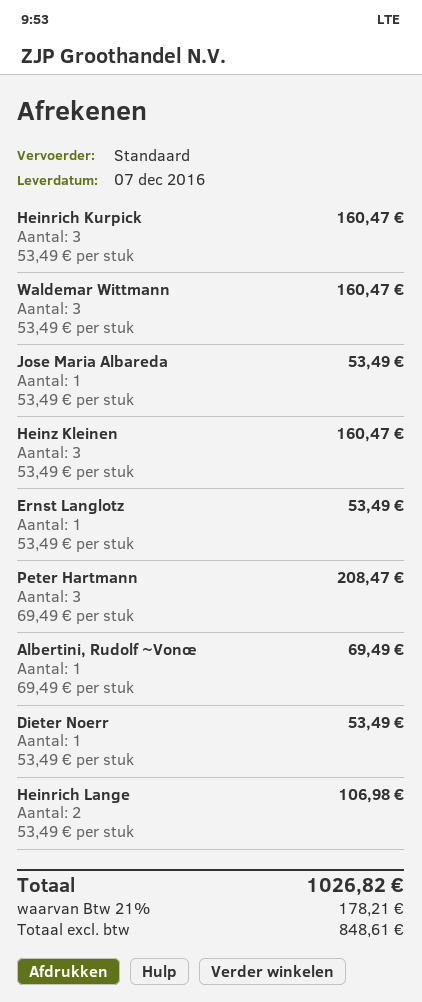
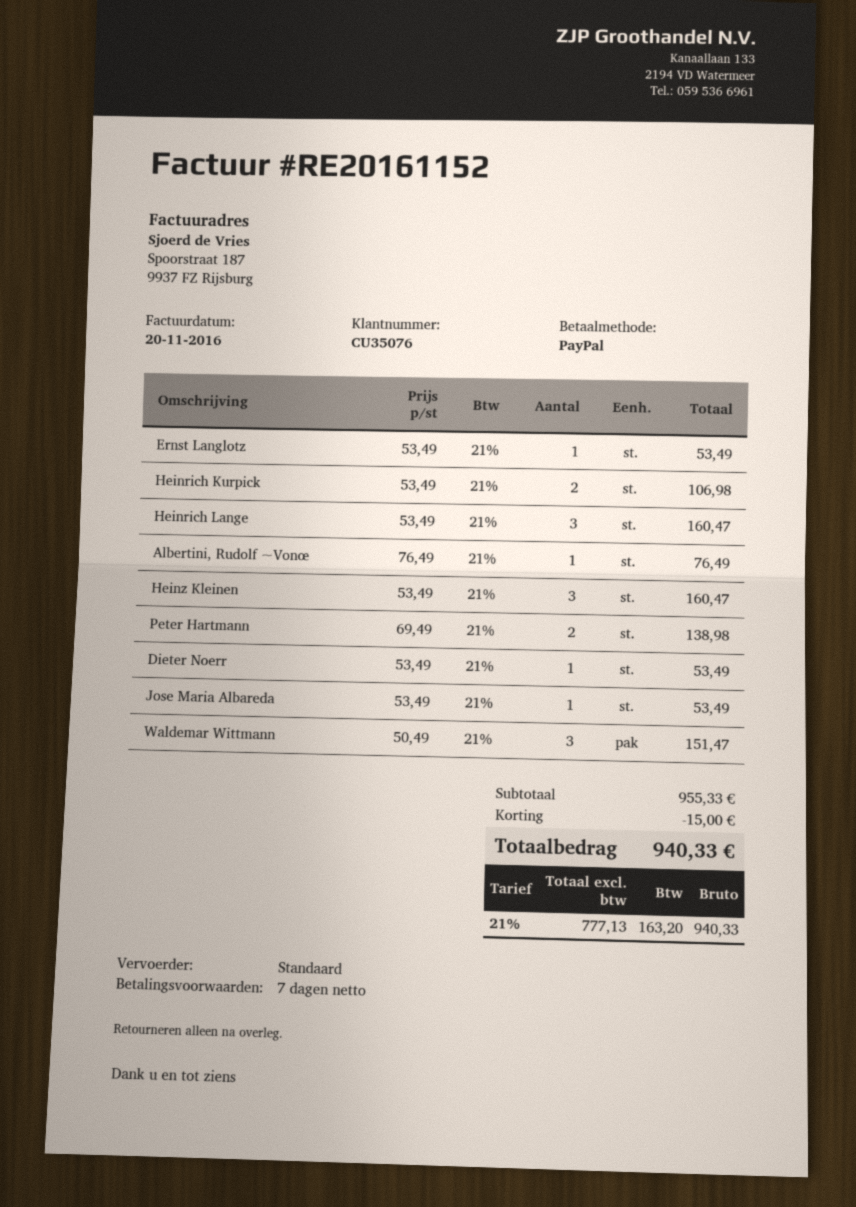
Heinrich Kurpick: 3 x 53.49 = 160.47 -> 2 x 53.49 = 106.98
Waldemar Wittmann: 3 x 53.49 = 160.47 -> 3 x 50.49 = 151.47
Peter Hartmann: 3 x 69.49 = 208.47 -> 2 x 69.49 = 138.98
Albertini, Rudolf ~Vonœ: 1 x 69.49 = 69.49 -> 1 x 76.49 = 76.49
Heinrich Lange: 2 x 53.49 = 106.98 -> 3 x 53.49 = 160.47
discount: none -> 15.00
net: 848.61 -> 777.13
tax: 21% = 178.21 -> 21% = 163.20
total: 1026.82 -> 940.33

